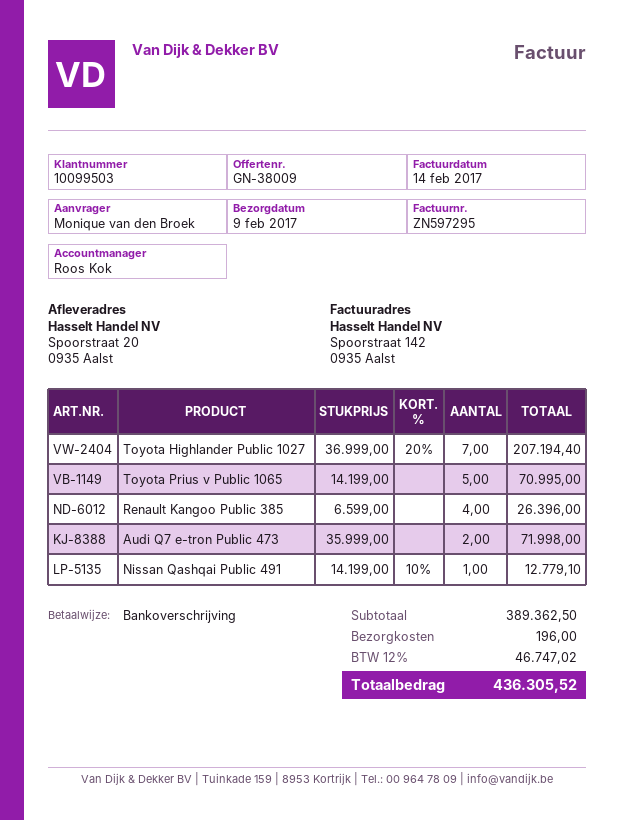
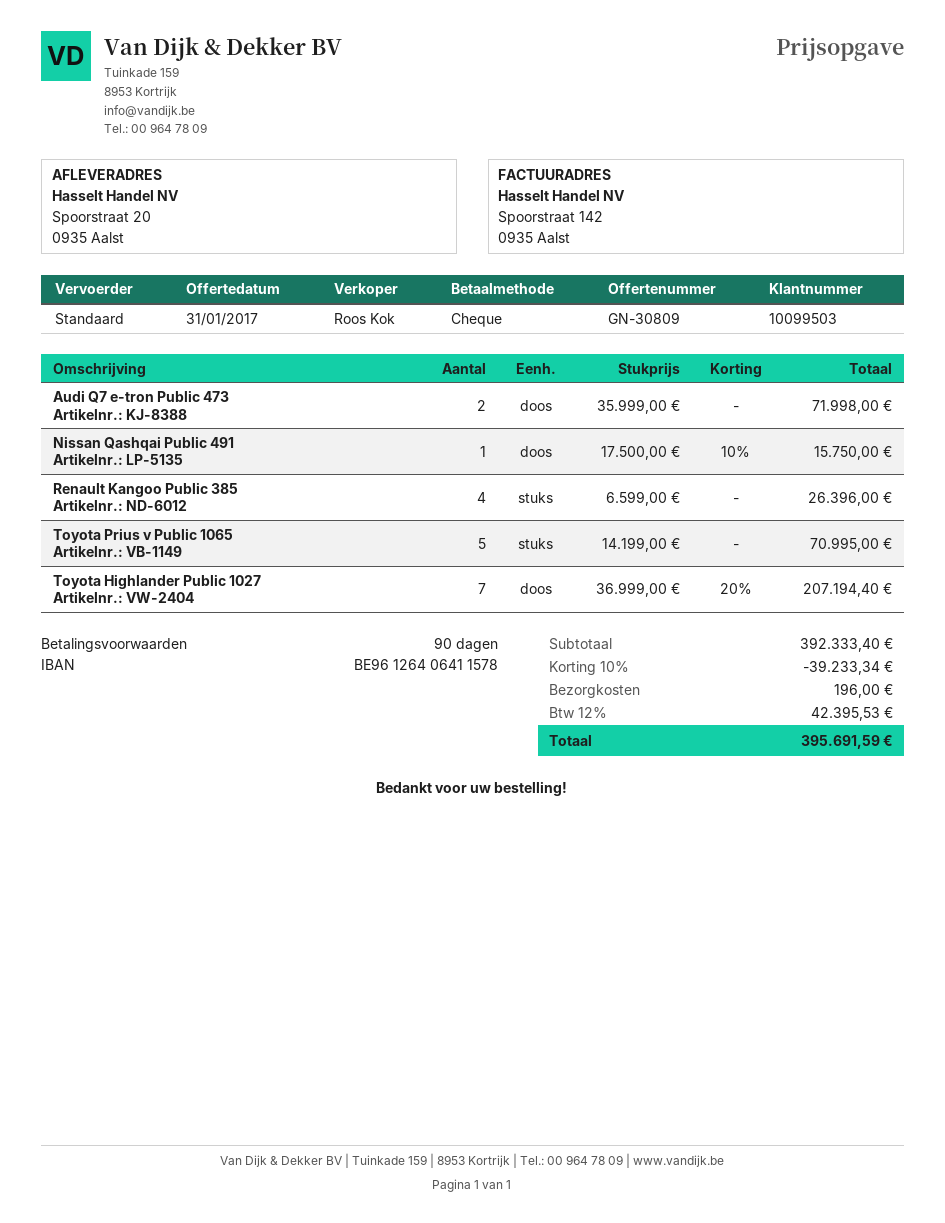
quote number: GN-38009 -> GN-30809
payment method: bank transfer -> cheque
Nissan Qashqai Public 491: 1 x 14199.00 - 10% = 12779.10 -> 1 x 17500.00 - 10% = 15750.00
subtotal: 389362.50 -> 392333.40
discount: none -> 10% = 39233.34
tax: 12% = 46747.02 -> 12% = 42395.53
total: 436305.52 -> 395691.59

